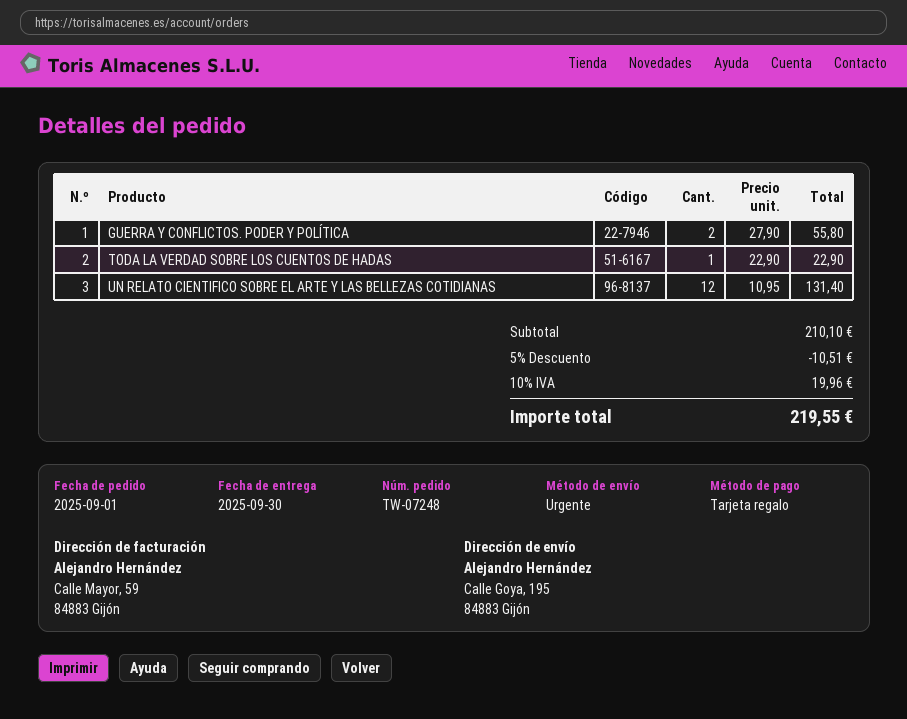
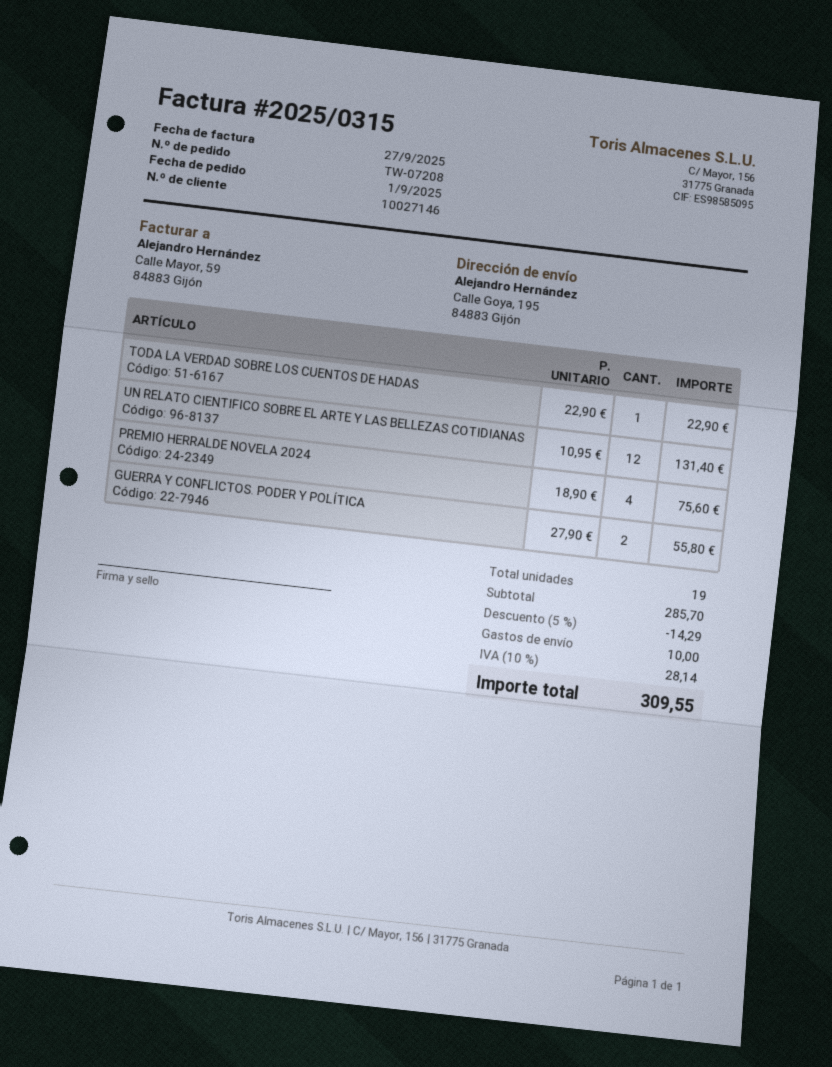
order number: TW-07248 -> TW-07208
PREMIO HERRALDE NOVELA 2024: none -> 4 x 18.90 = 75.60
subtotal: 210.10 -> 285.70
discount: 5% = 10.51 -> 5% = 14.29
shipping: none -> 10.00
tax: 10% = 19.96 -> 10% = 28.14
total: 219.55 -> 309.55

